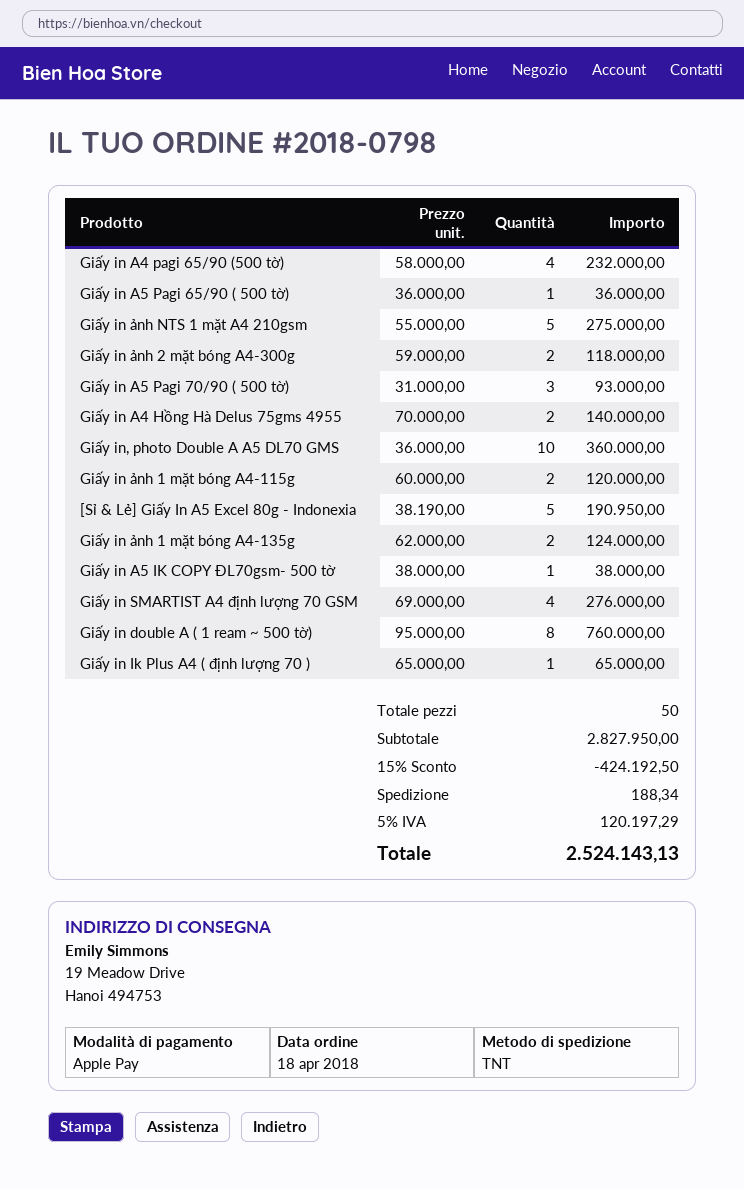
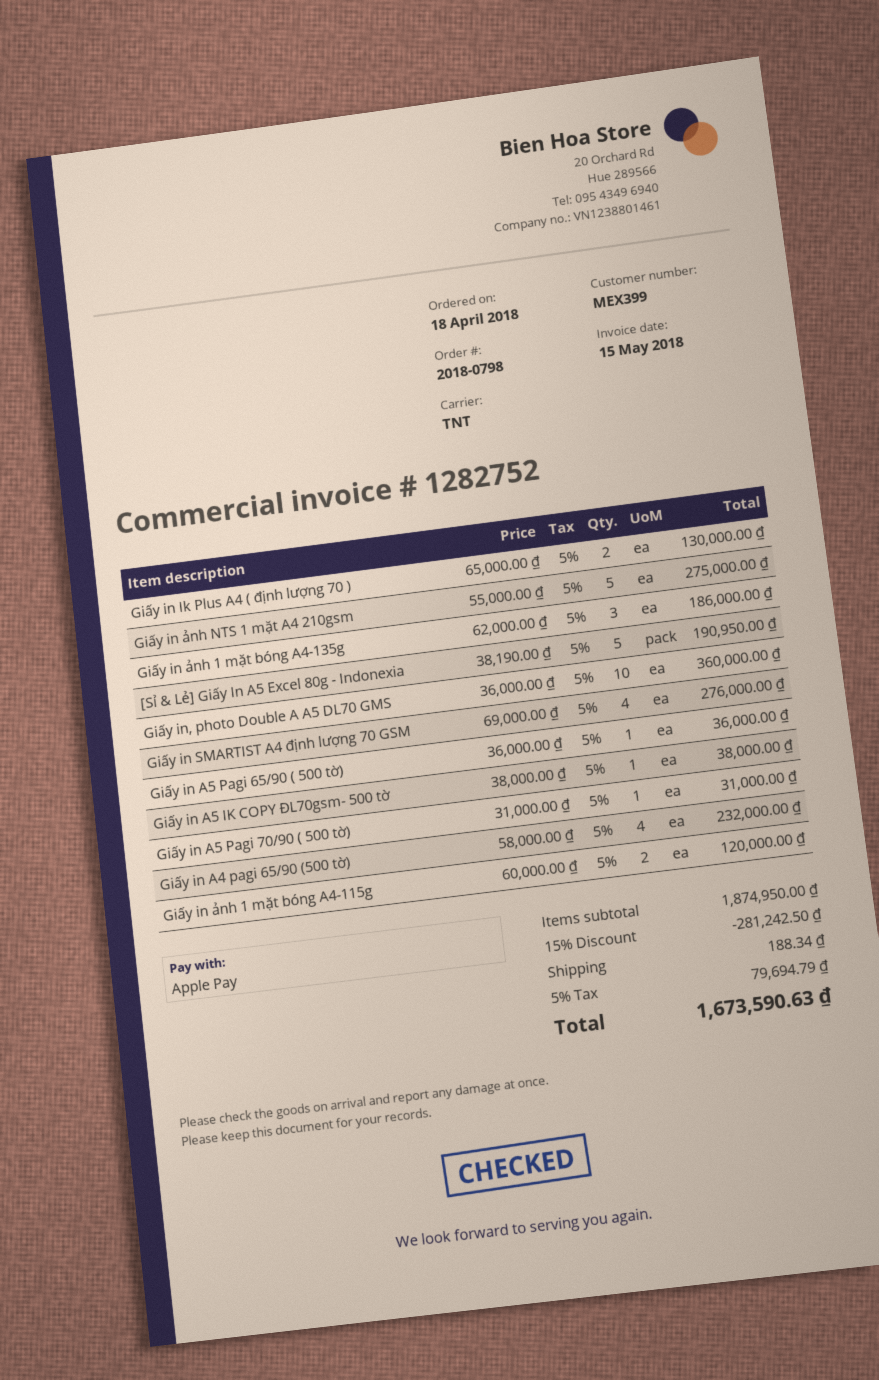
Giấy in ảnh 2 mặt bóng A4-300g: 2 x 59000.00 = 118000.00 -> none
Giấy in A5 Pagi 70/90 ( 500 tờ): 3 x 31000.00 = 93000.00 -> 1 x 31000.00 = 31000.00
Giấy in A4 Hồng Hà Delus 75gms 4955: 2 x 70000.00 = 140000.00 -> none
Giấy in ảnh 1 mặt bóng A4-135g: 2 x 62000.00 = 124000.00 -> 3 x 62000.00 = 186000.00
Giấy in double A ( 1 ream ~ 500 tờ): 8 x 95000.00 = 760000.00 -> none
Giấy in Ik Plus A4 ( định lượng 70 ): 1 x 65000.00 = 65000.00 -> 2 x 65000.00 = 130000.00
subtotal: 2827950.00 -> 1874950.00
discount: 15% = 424192.50 -> 15% = 281242.50
tax: 5% = 120197.29 -> 5% = 79694.79
total: 2524143.13 -> 1673590.63

